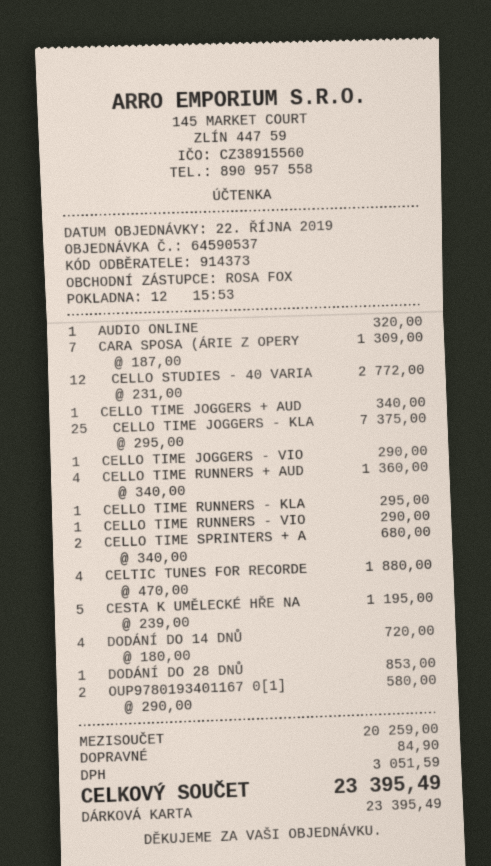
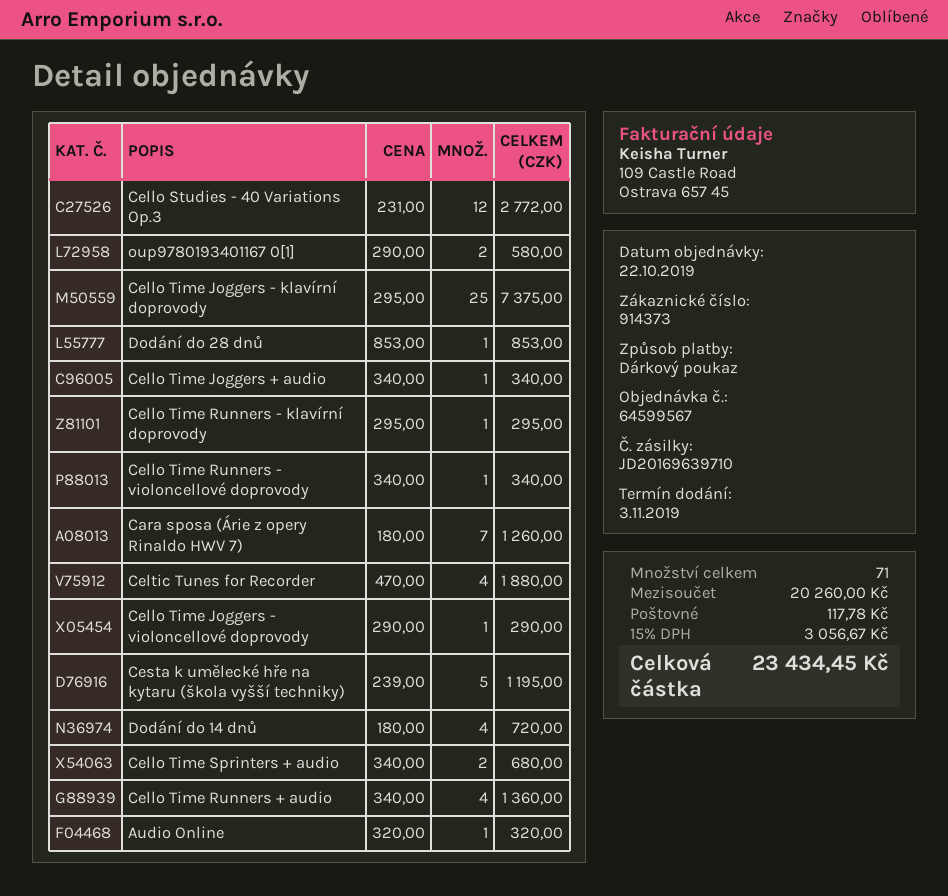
order number: 64590537 -> 64599567
CARA SPOSA (ÁRIE Z OPERY: 7 x 187.00 = 1309.00 -> 7 x 180.00 = 1260.00
CELLO TIME RUNNERS - VIO: 1 x 290.00 = 290.00 -> 1 x 340.00 = 340.00
subtotal: 20259.00 -> 20260.00
shipping: 84.90 -> 117.78
tax: 3051.59 -> 3056.67
total: 23395.49 -> 23434.45

